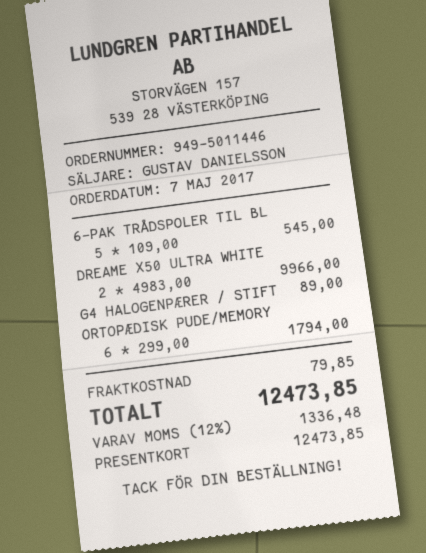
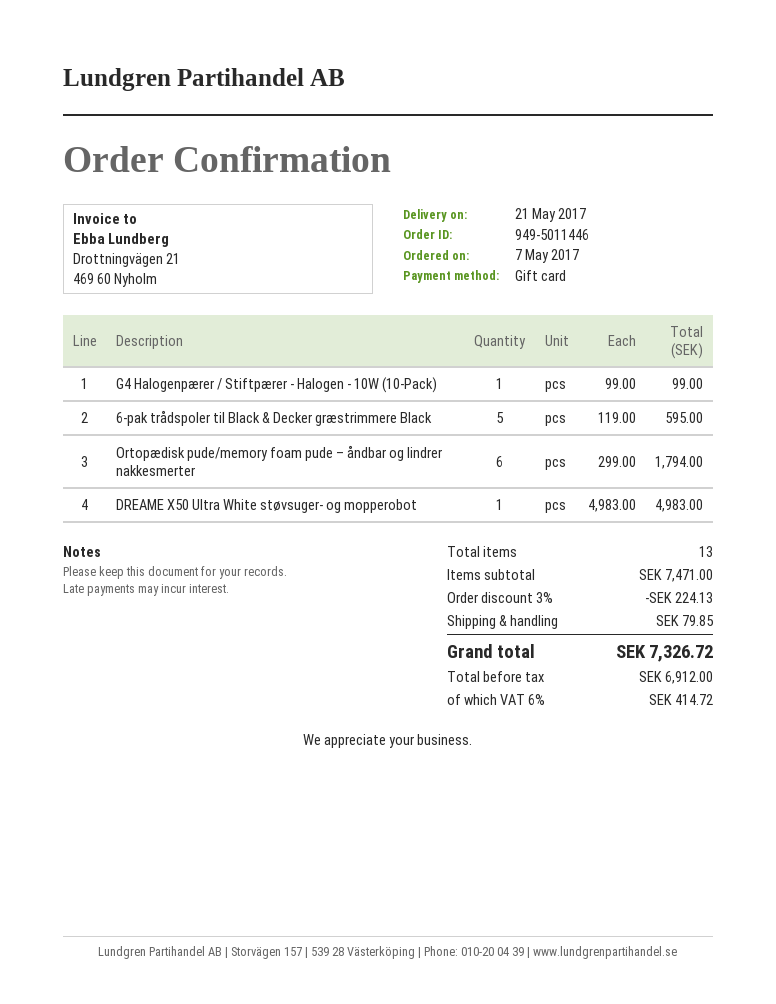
6-PAK TRÅDSPOLER TIL BL: 5 x 109.00 = 545.00 -> 5 x 119.00 = 595.00
DREAME X50 ULTRA WHITE: 2 x 4983.00 = 9966.00 -> 1 x 4983.00 = 4983.00
G4 HALOGENPÆRER / STIFT: 1 x 89.00 = 89.00 -> 1 x 99.00 = 99.00
discount: none -> 3% = 224.13
tax: 12% = 1336.48 -> 6% = 414.72
total: 12473.85 -> 7326.72

